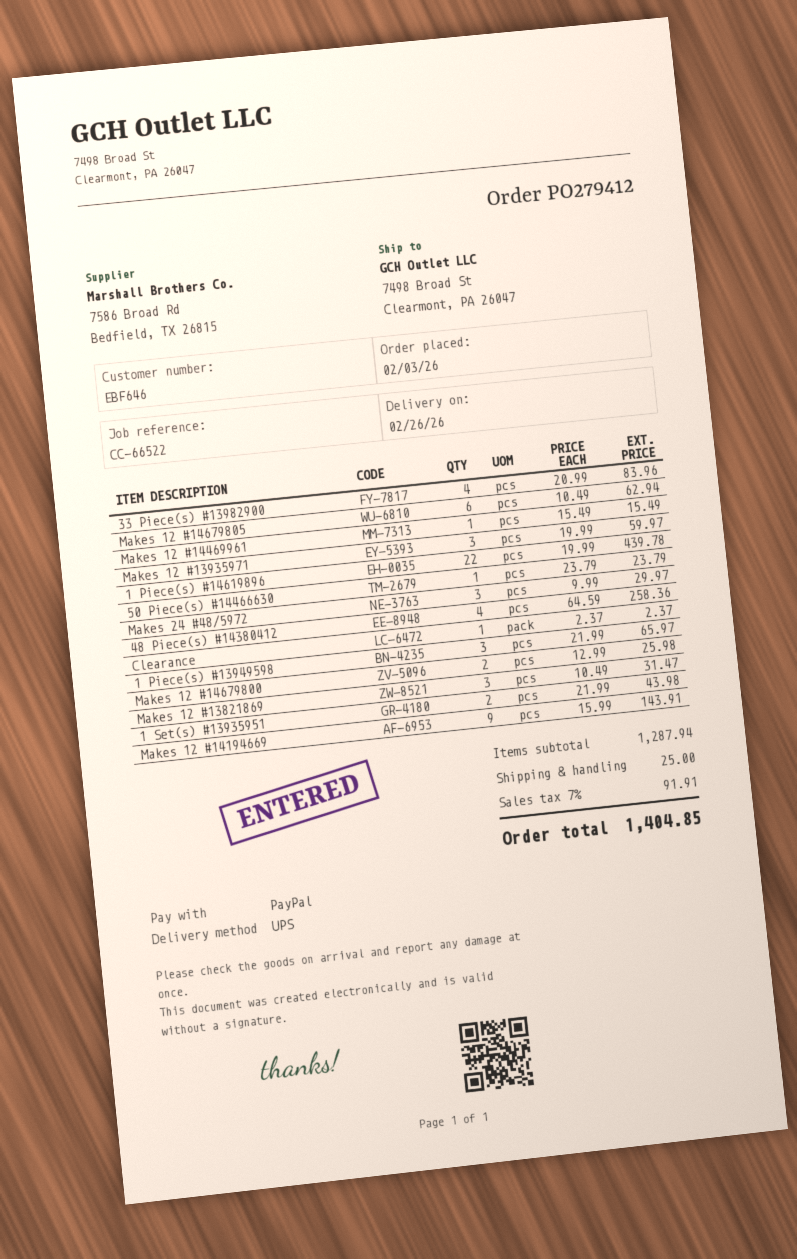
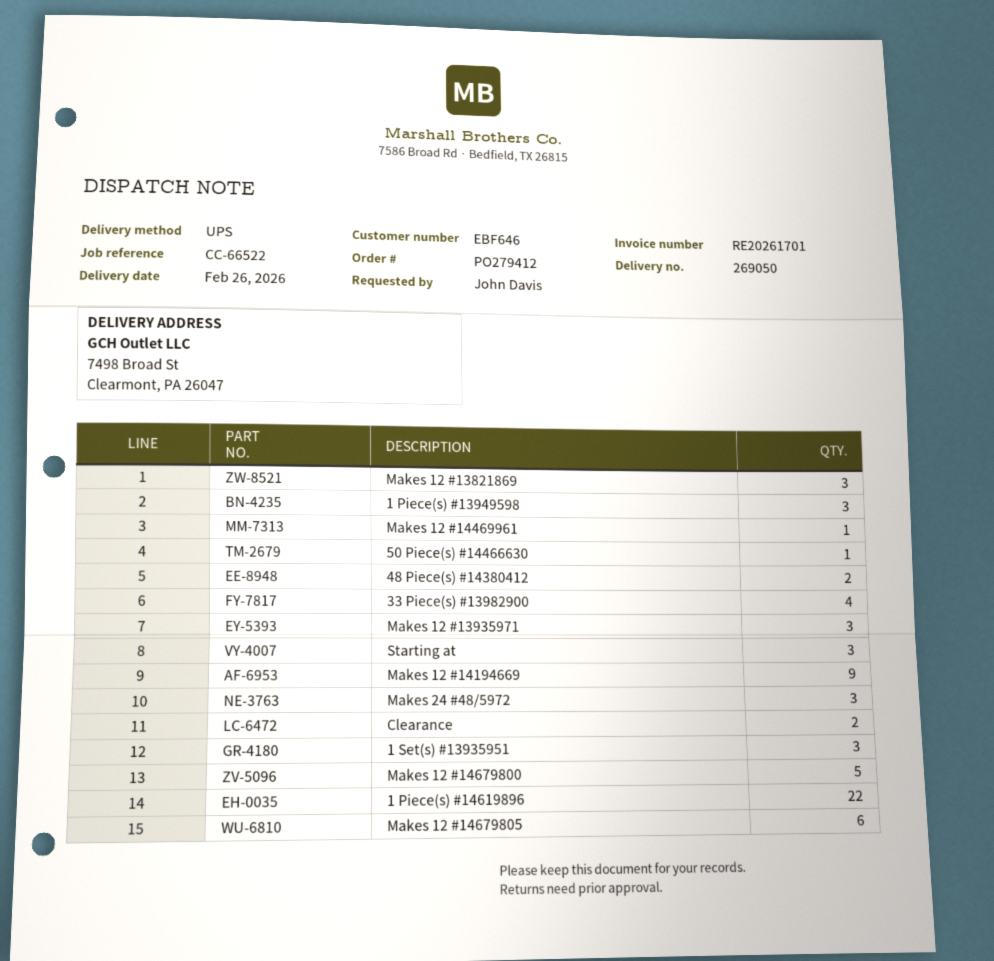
48 Piece(s) #14380412: 4 -> 2
Clearance: 1 -> 2
Makes 12 #14679800: 2 -> 5
1 Set(s) #13935951: 2 -> 3
Starting at: none -> 3

